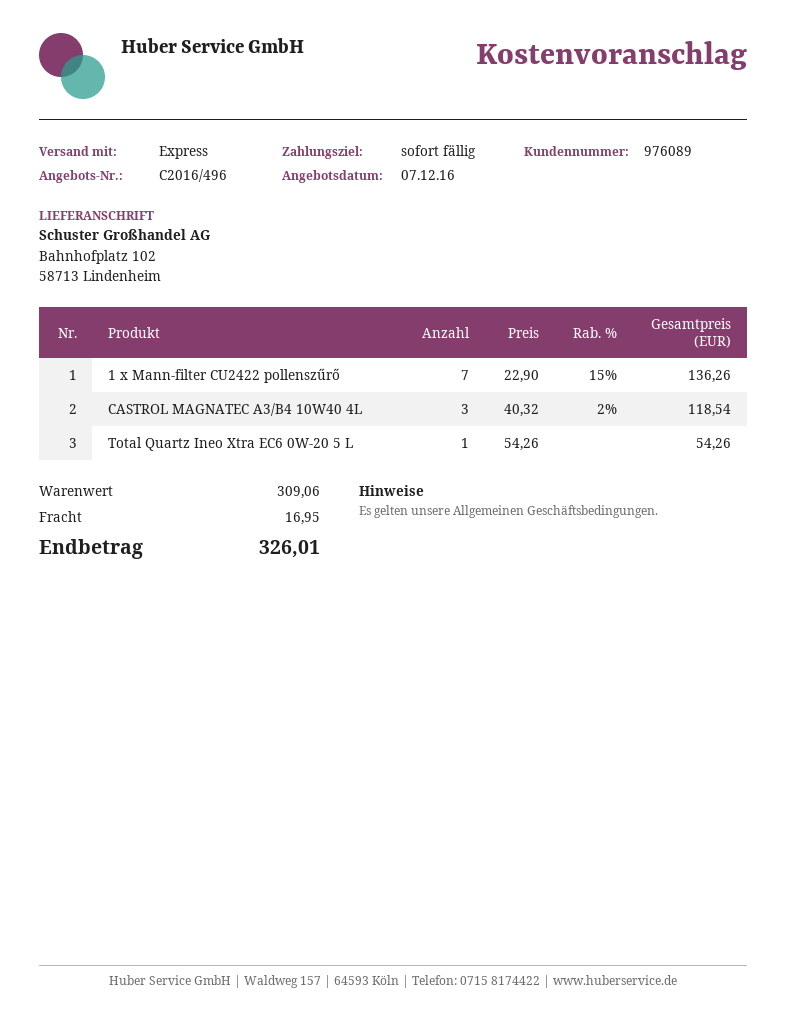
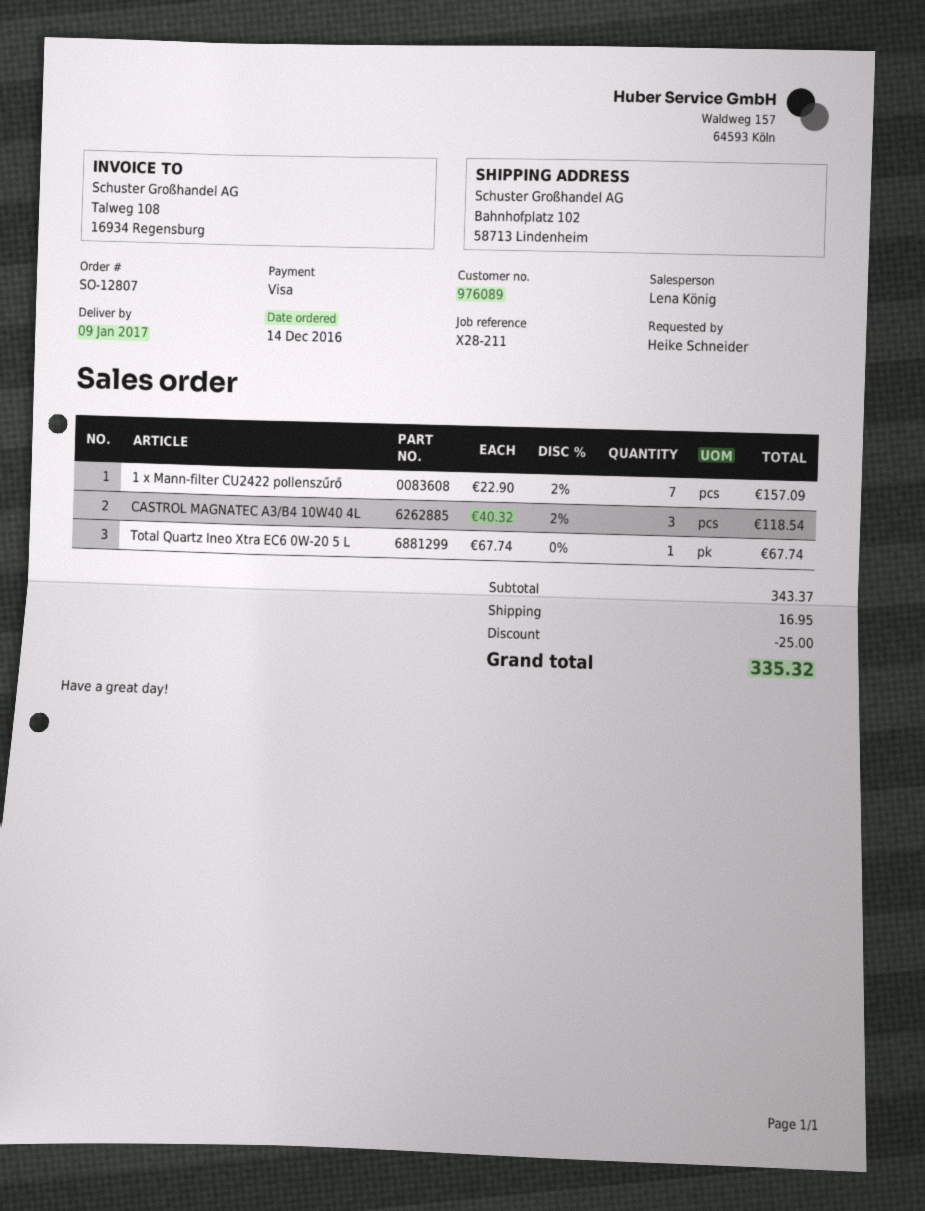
1 x Mann-filter CU2422 pollenszűrő: 7 x 22.90 - 15% = 136.26 -> 7 x 22.90 - 2% = 157.09
Total Quartz Ineo Xtra EC6 0W-20 5 L: 1 x 54.26 = 54.26 -> 1 x 67.74 = 67.74
subtotal: 309.06 -> 343.37
discount: none -> 25.00
total: 326.01 -> 335.32

